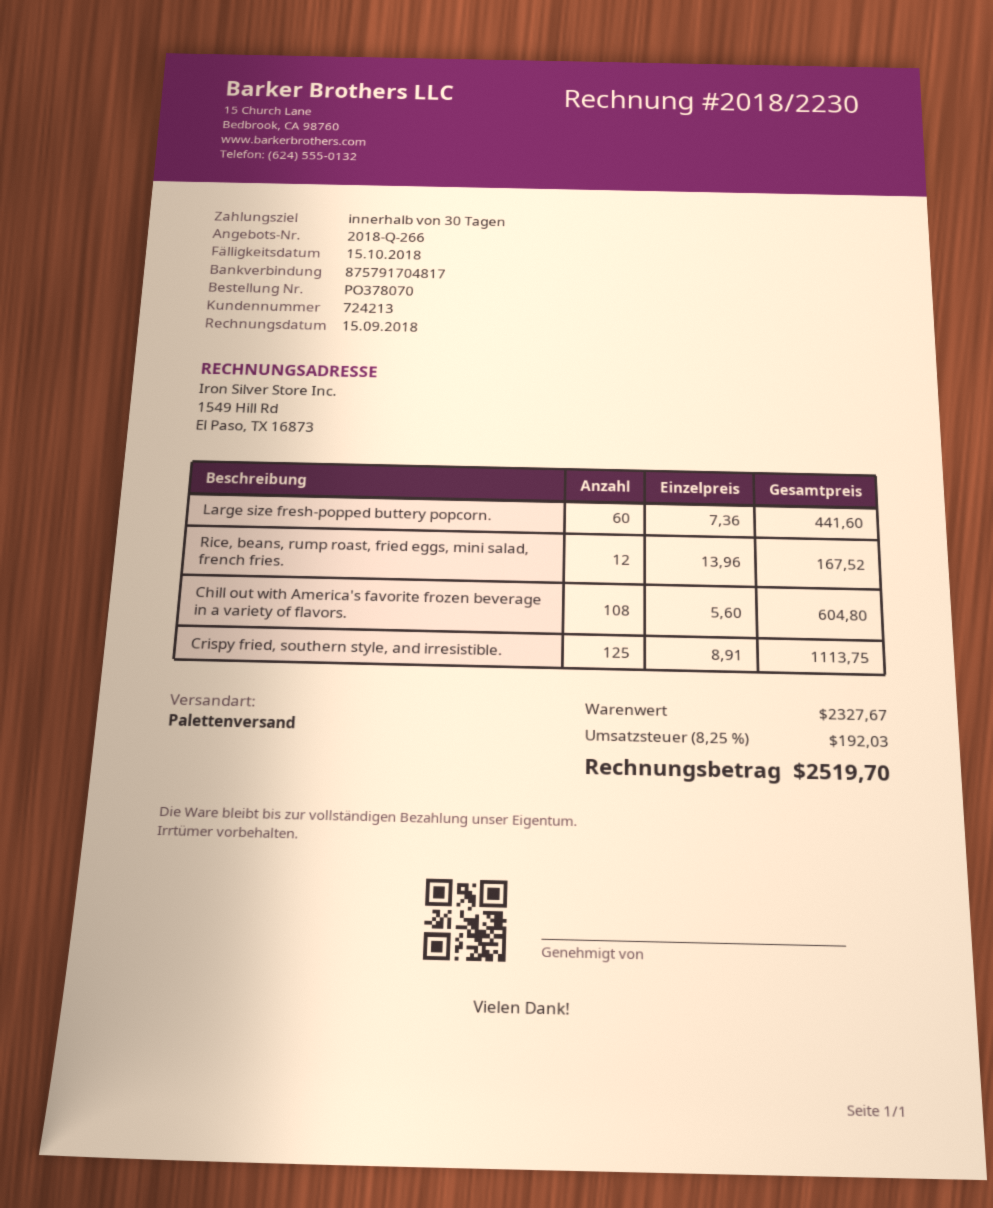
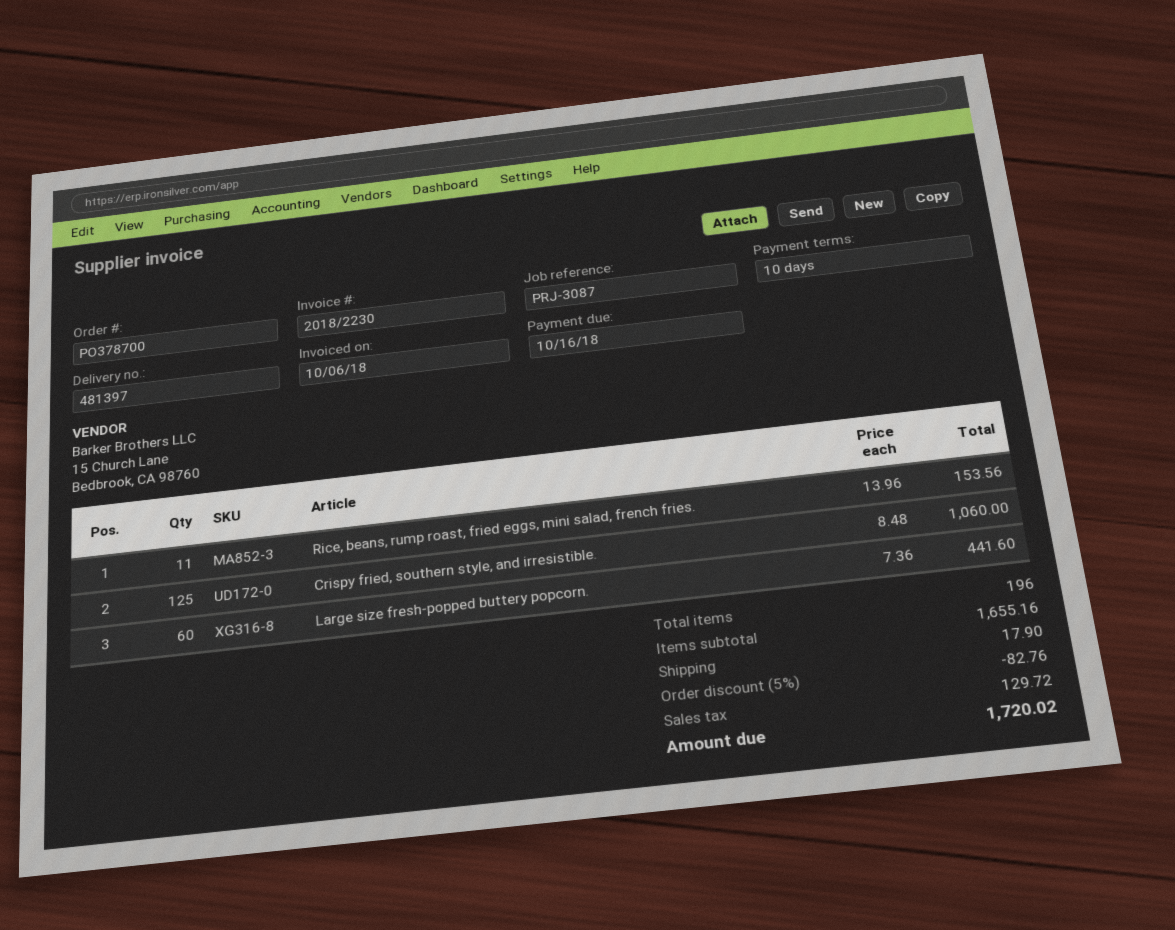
order number: PO378070 -> PO378700
invoice date: 2018-09-15 -> 2018-10-06
payment terms: 30 days -> 10 days
due date: 2018-10-15 -> 2018-10-16
Rice, beans, rump roast, fried eggs, mini salad, french fries.: 12 x 13.96 = 167.52 -> 11 x 13.96 = 153.56
Chill out with America's favorite frozen beverage in a variety of flavors.: 108 x 5.60 = 604.80 -> none
Crispy fried, southern style, and irresistible.: 125 x 8.91 = 1113.75 -> 125 x 8.48 = 1060.00
subtotal: 2327.67 -> 1655.16
discount: none -> 5% = 82.76
shipping: none -> 17.90
tax: 192.03 -> 129.72
total: 2519.70 -> 1720.02

